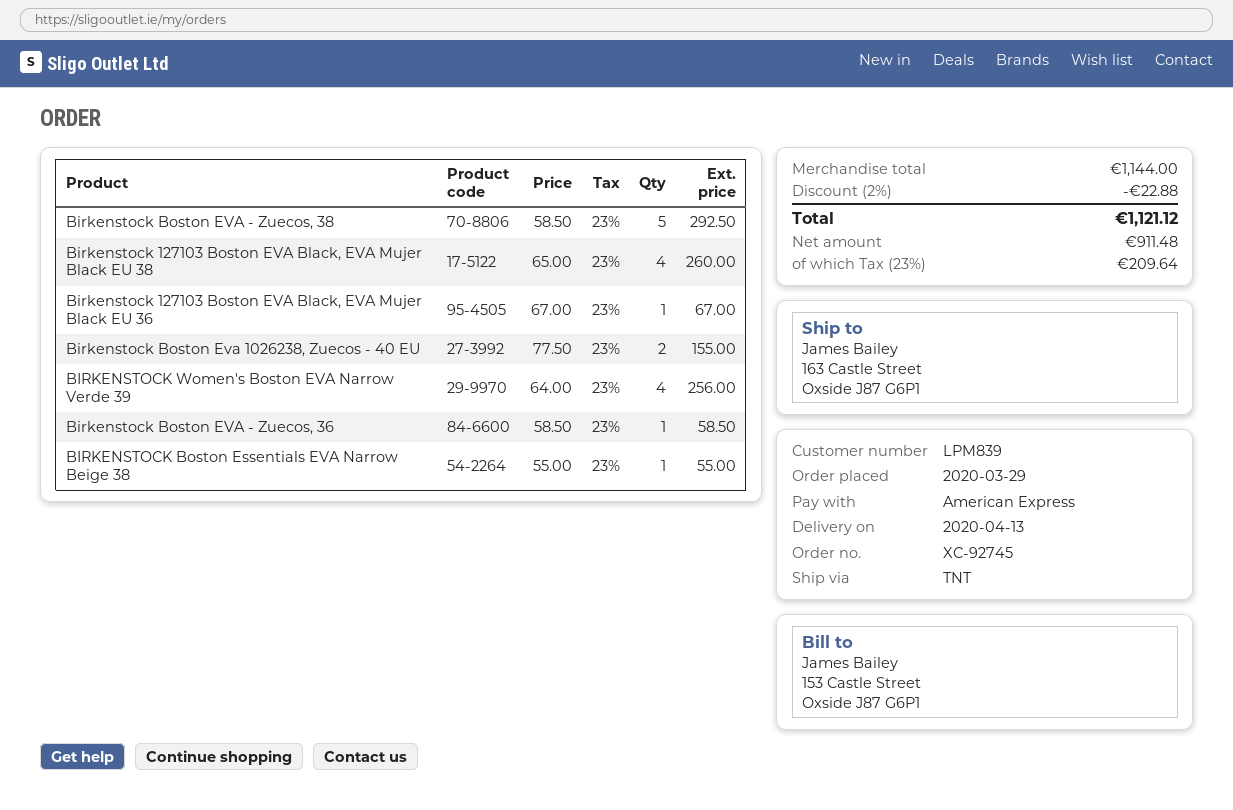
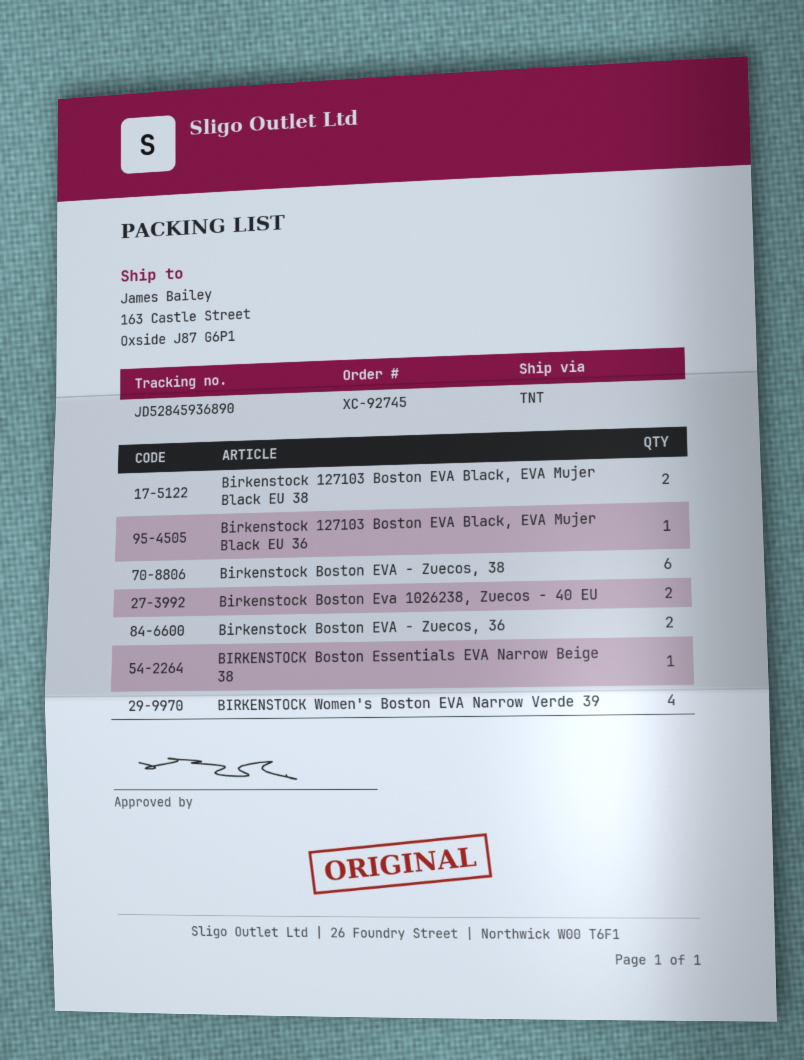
Birkenstock Boston EVA - Zuecos, 38: 5 -> 6
Birkenstock 127103 Boston EVA Black, EVA Mujer Black EU 38: 4 -> 2
Birkenstock Boston EVA - Zuecos, 36: 1 -> 2

